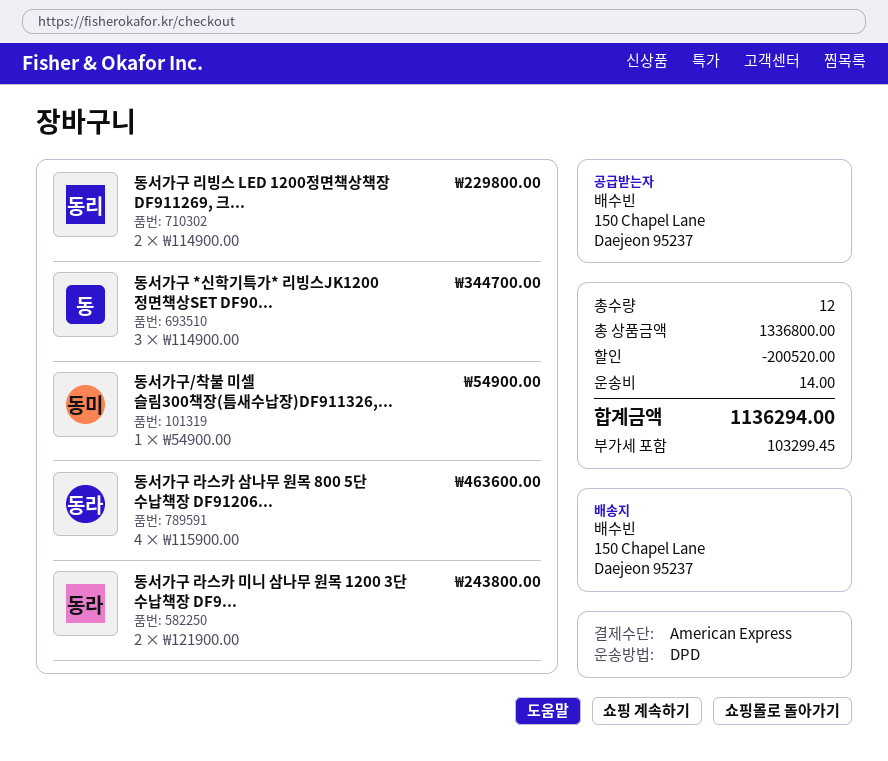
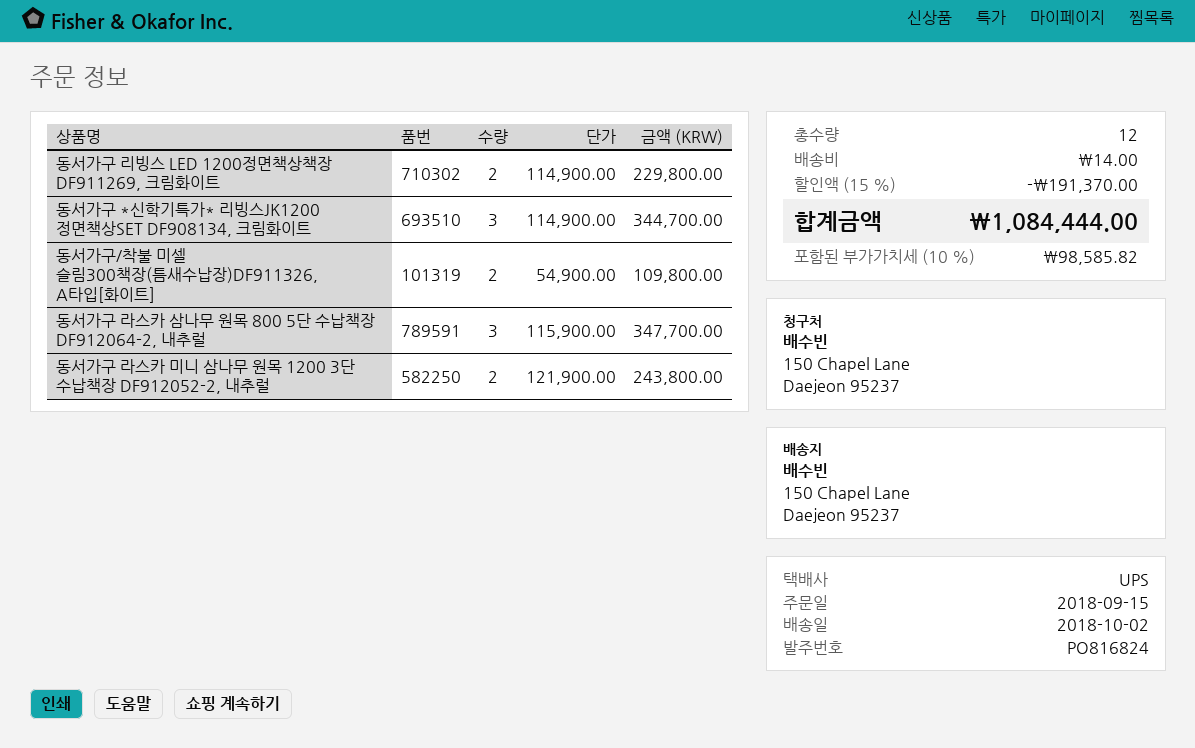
shipping method: DPD -> UPS
동서가구/착불 미셀 슬림300책장(틈새수납장)DF911326,...: 1 x 54900.00 = 54900.00 -> 2 x 54900.00 = 109800.00
동서가구 라스카 삼나무 원목 800 5단 수납책장 DF91206...: 4 x 115900.00 = 463600.00 -> 3 x 115900.00 = 347700.00
discount: 200520.00 -> 191370.00
tax: 103299.45 -> 98585.82
total: 1136294.00 -> 1084444.00

